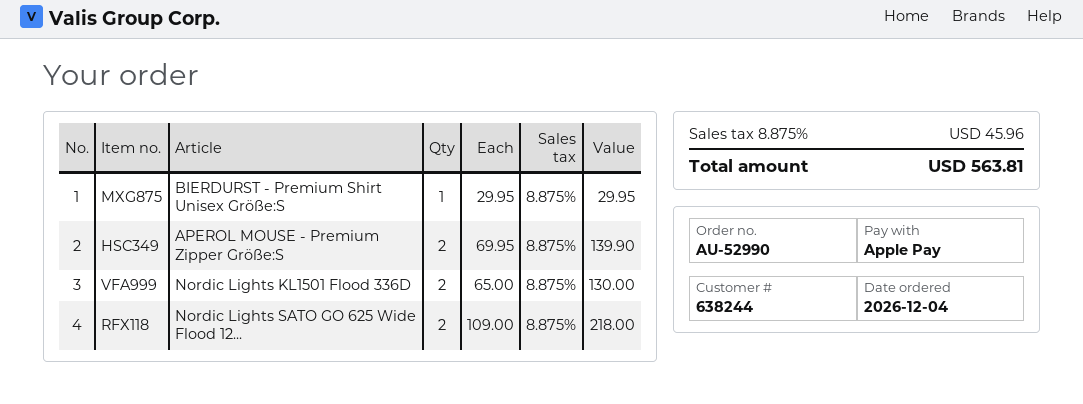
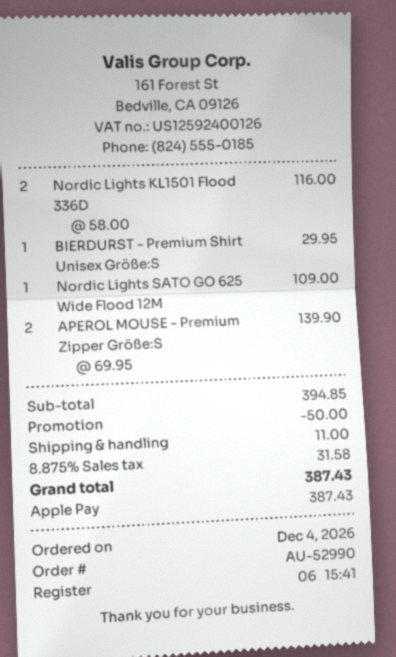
Nordic Lights KL1501 Flood 336D: 2 x 65.00 = 130.00 -> 2 x 58.00 = 116.00
Nordic Lights SATO GO 625 Wide Flood 12...: 2 x 109.00 = 218.00 -> 1 x 109.00 = 109.00
discount: none -> 50.00
shipping: none -> 11.00
tax: 8.875% = 45.96 -> 8.875% = 31.58
total: 563.81 -> 387.43

